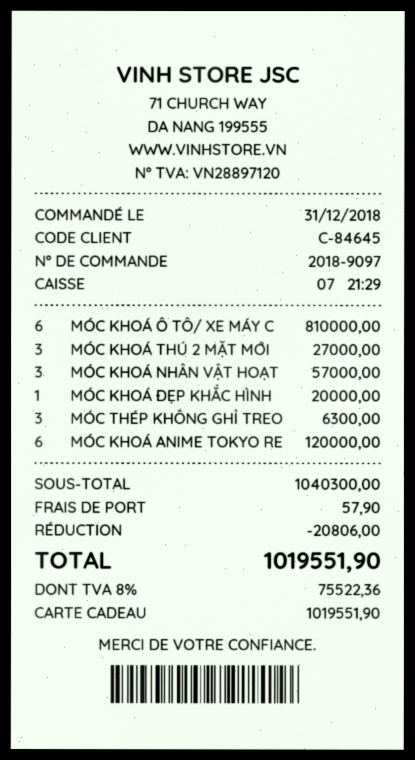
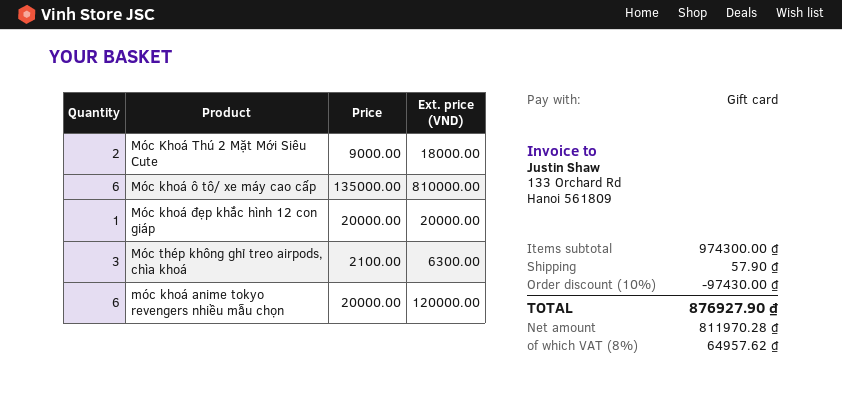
MÓC KHOÁ THÚ 2 MẶT MỚI: 3 for 27000.00 -> 2 for 18000.00
MÓC KHOÁ NHÂN VẬT HOẠT: 3 for 57000.00 -> none
subtotal: 1040300.00 -> 974300.00
discount: 20806.00 -> 97430.00
tax: 8% = 75522.36 -> 8% = 64957.62
total: 1019551.90 -> 876927.90

